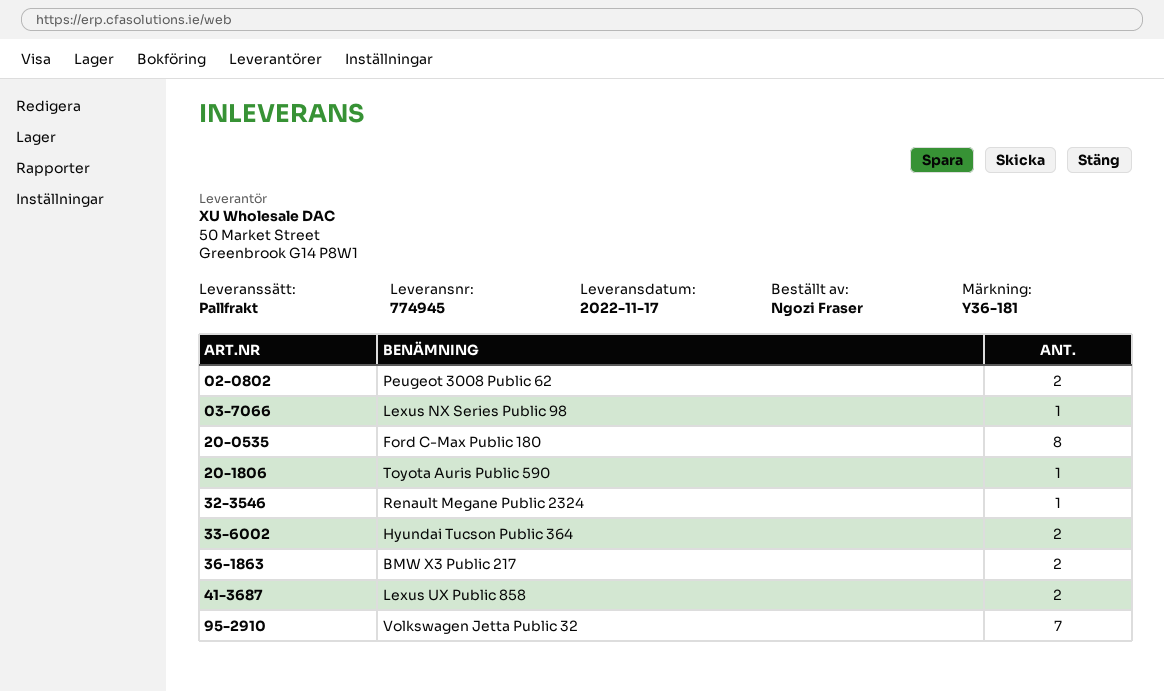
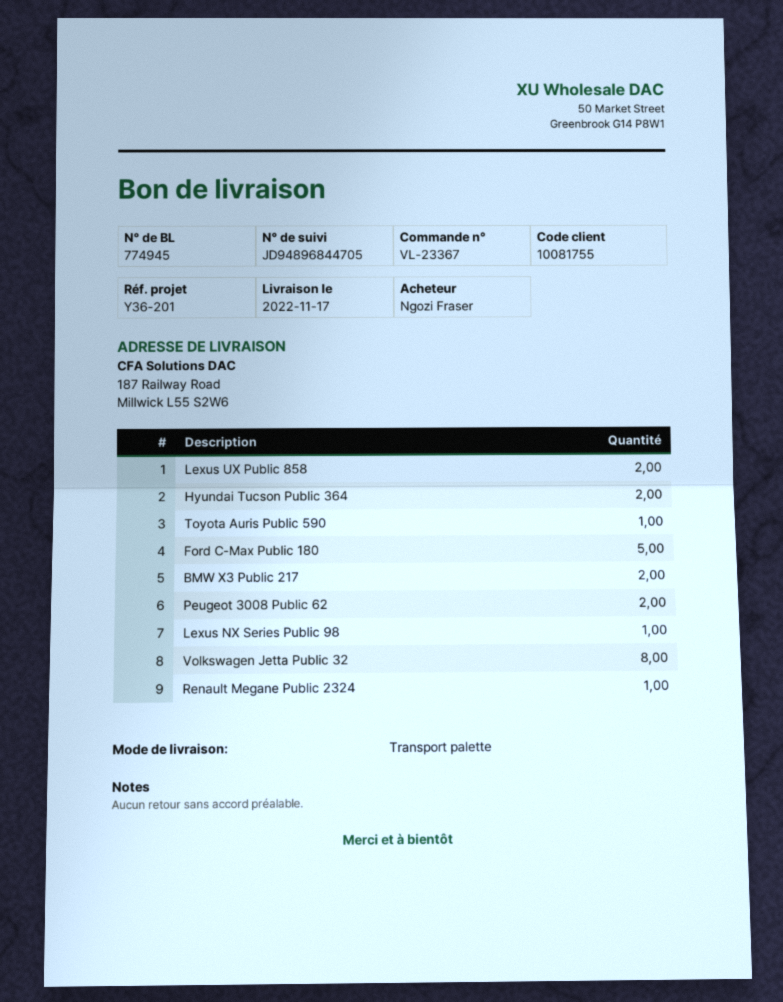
reference: Y36-181 -> Y36-201
Ford C-Max Public 180: 8 -> 5
Volkswagen Jetta Public 32: 7 -> 8

